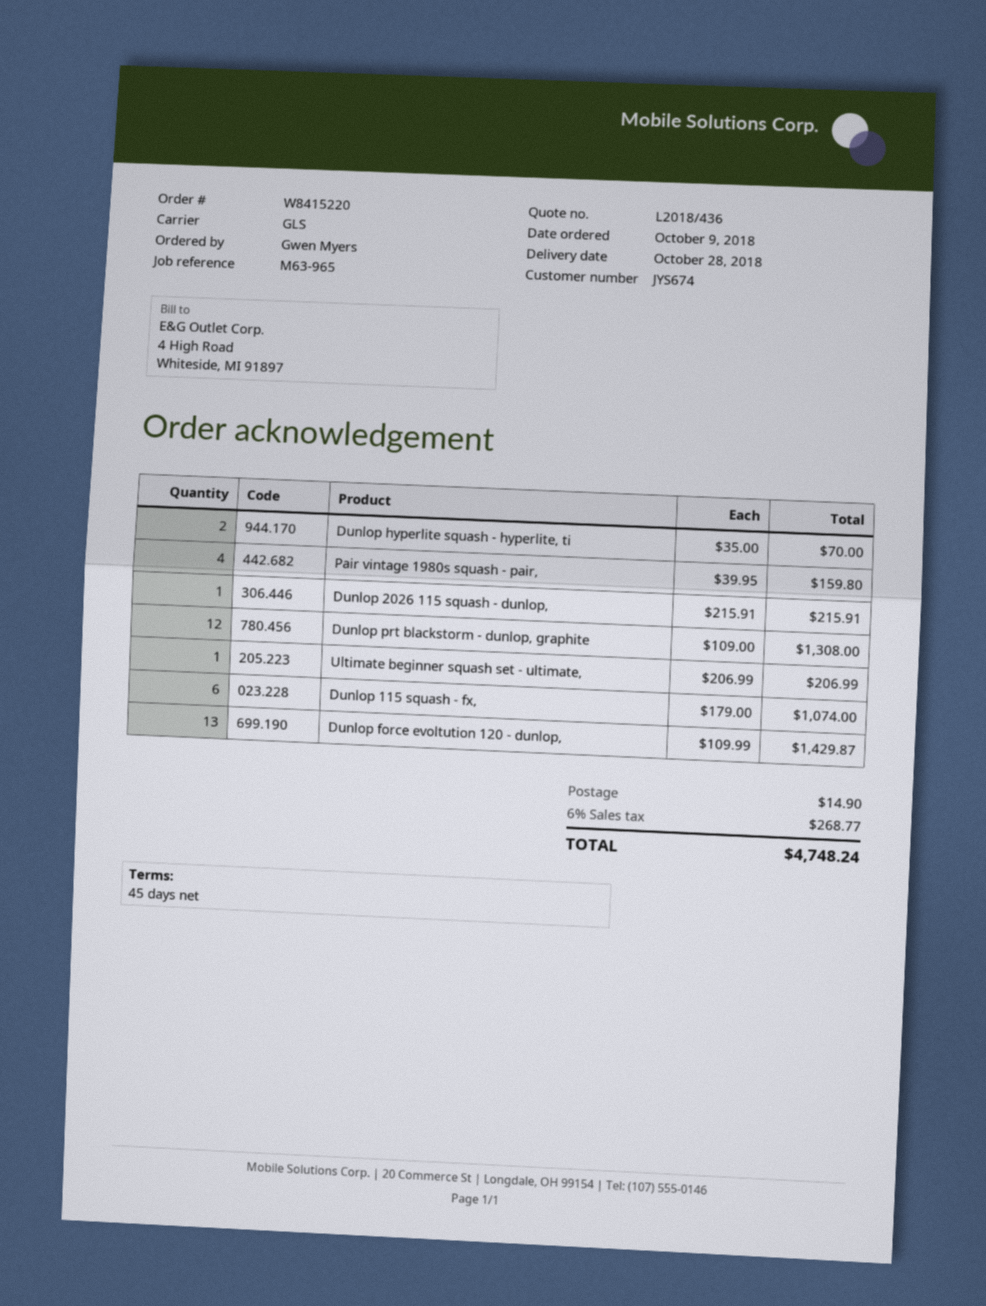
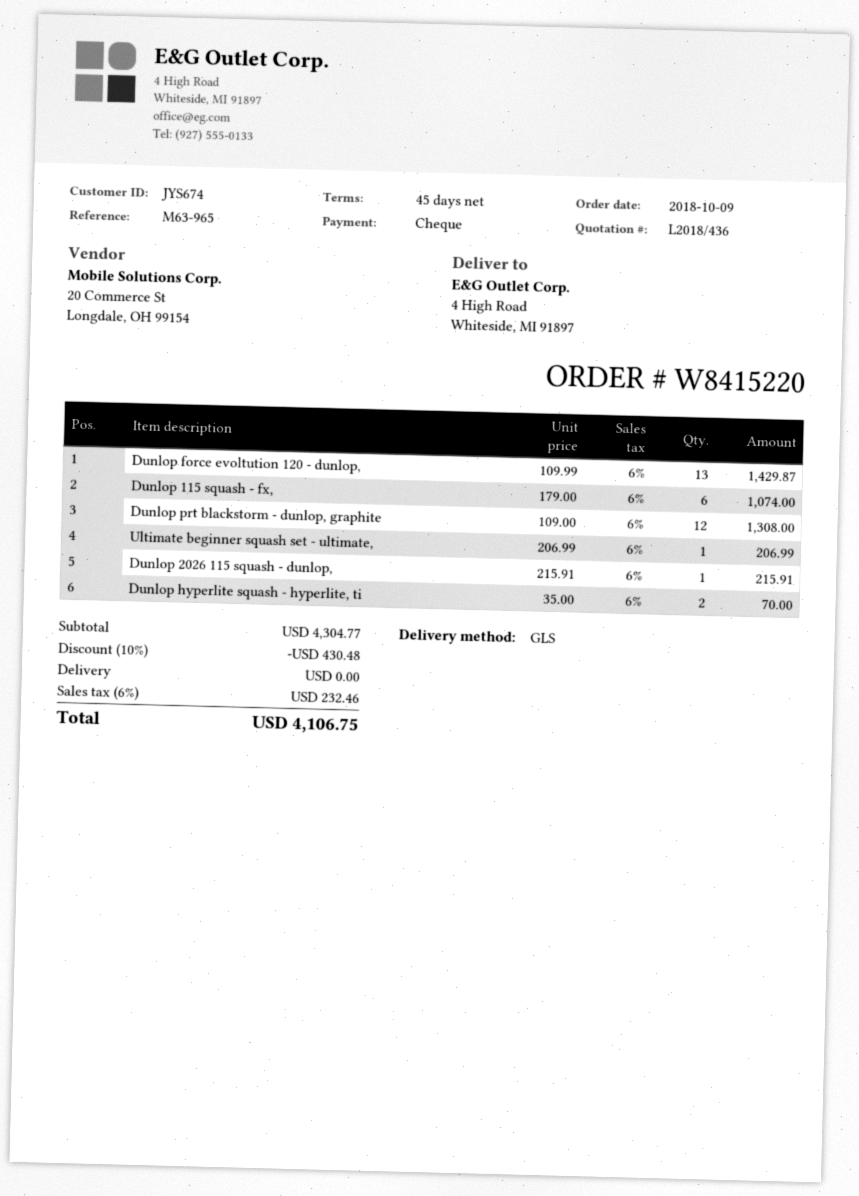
Pair vintage 1980s squash - pair,: 4 x 39.95 = 159.80 -> none
discount: none -> 10% = 430.48
shipping: 14.90 -> 0.00
tax: 6% = 268.77 -> 6% = 232.46
total: 4748.24 -> 4106.75

